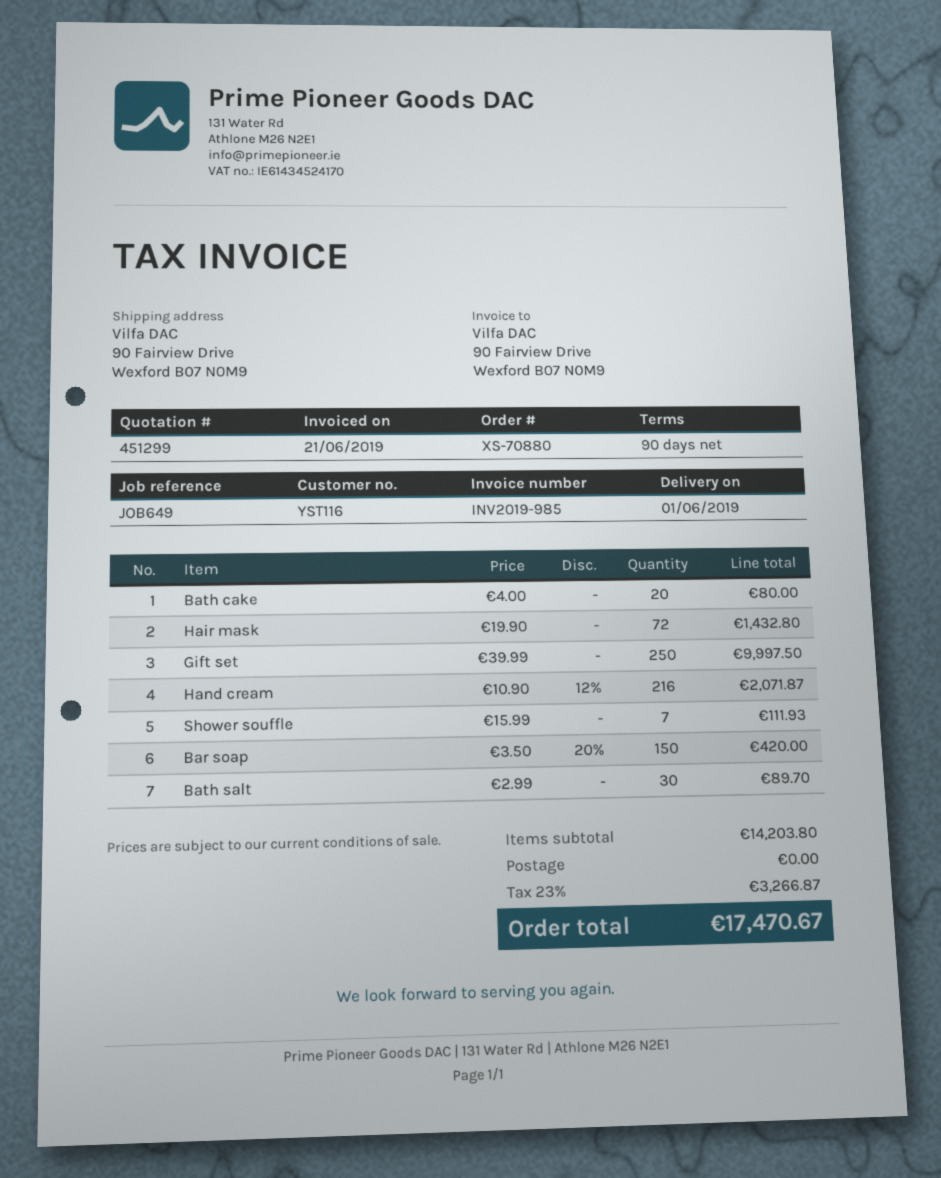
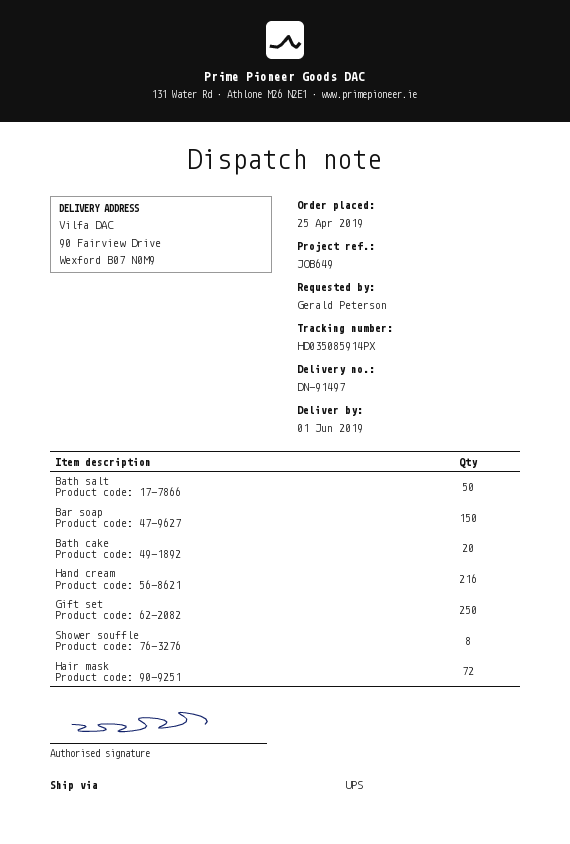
Shower souffle: 7 -> 8
Bath salt: 30 -> 50

